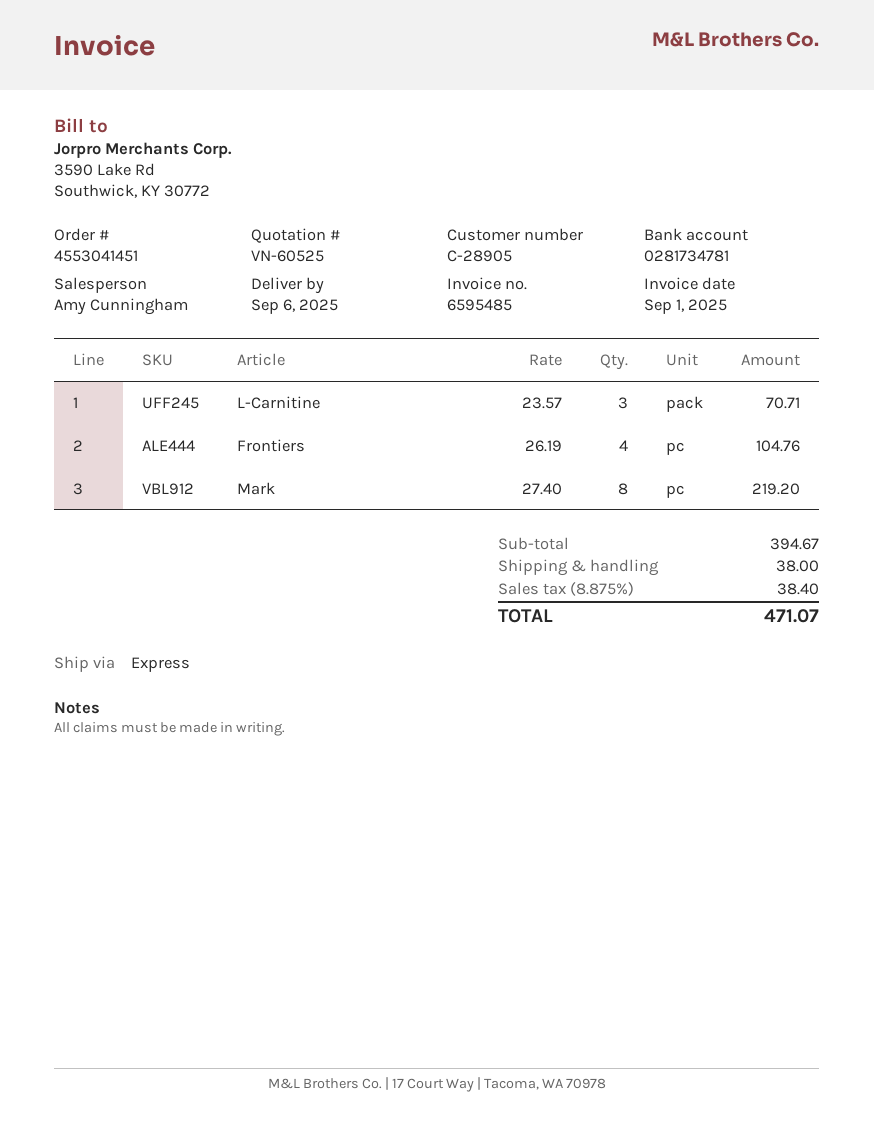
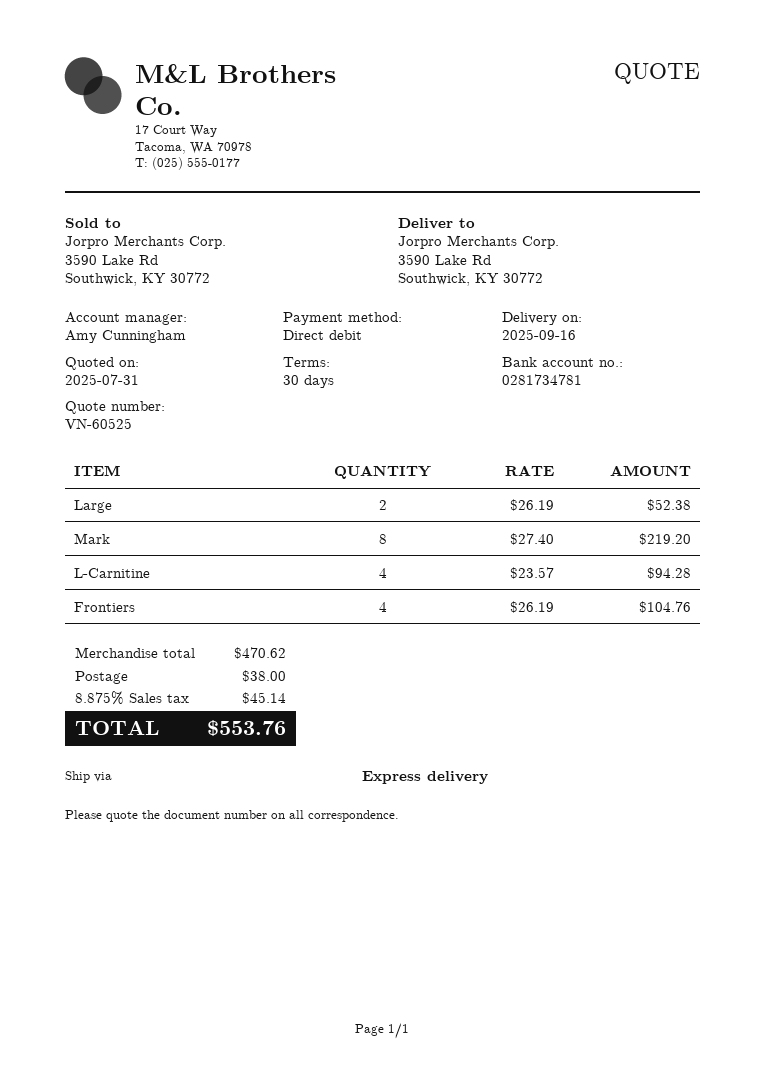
delivery date: 2025-09-06 -> 2025-09-16
L-Carnitine: 3 x 23.57 = 70.71 -> 4 x 23.57 = 94.28
Large: none -> 2 x 26.19 = 52.38
subtotal: 394.67 -> 470.62
tax: 8.875% = 38.40 -> 8.875% = 45.14
total: 471.07 -> 553.76

